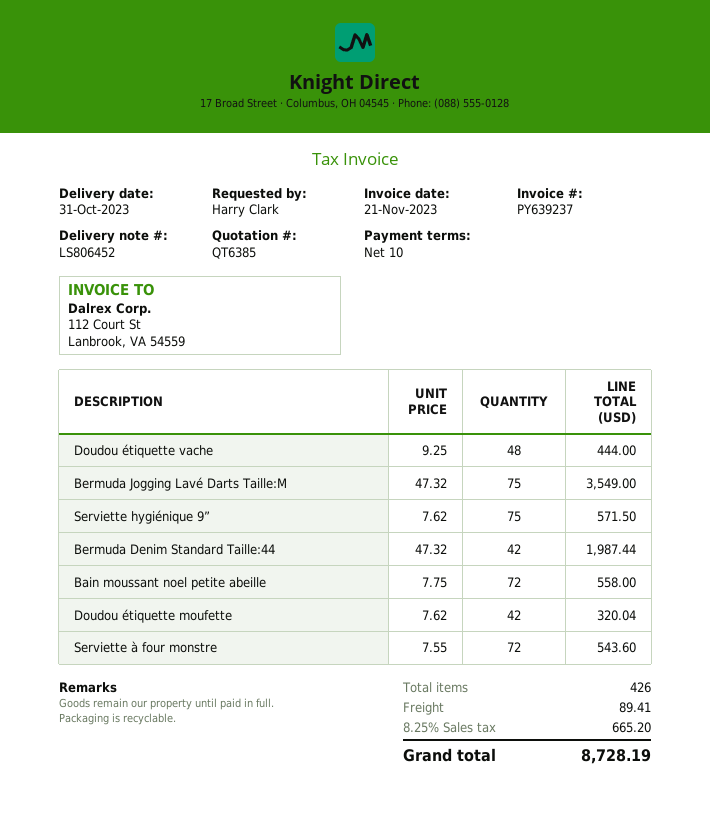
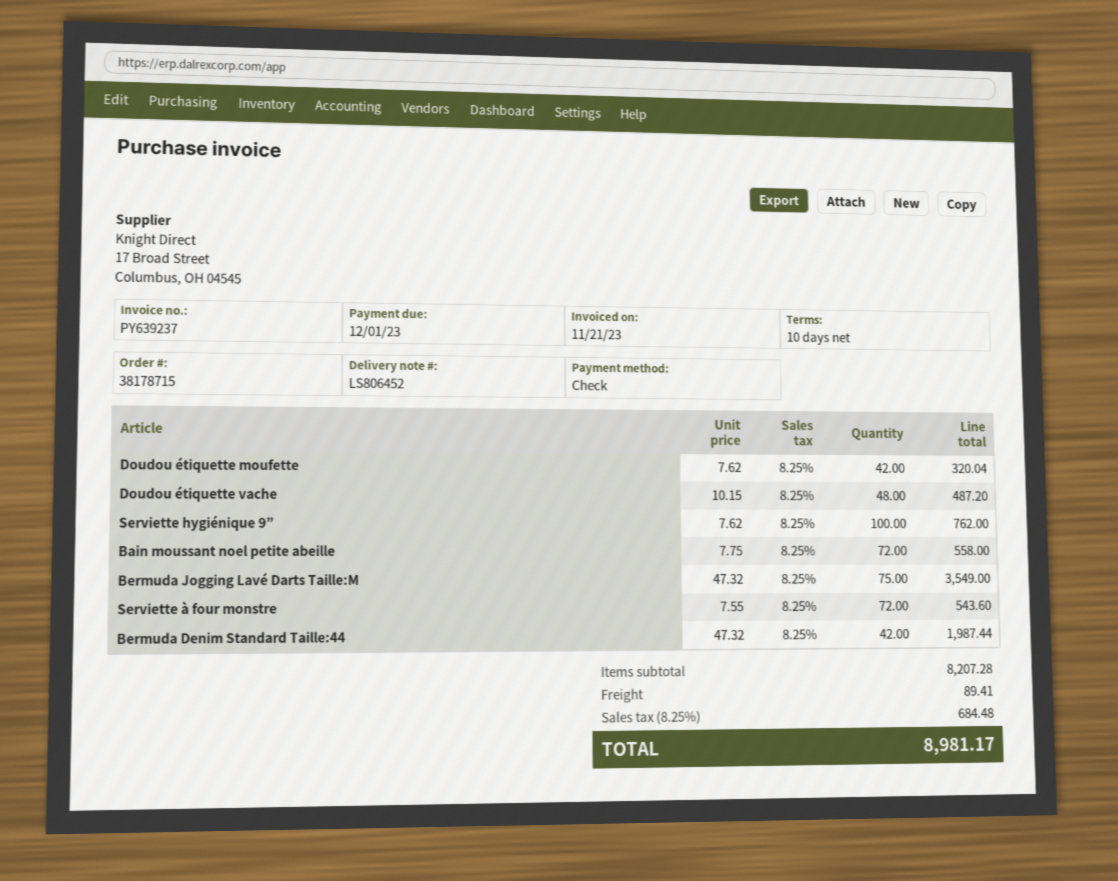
Doudou étiquette vache: 48 x 9.25 = 444.00 -> 48 x 10.15 = 487.20
Serviette hygiénique 9”: 75 x 7.62 = 571.50 -> 100 x 7.62 = 762.00
tax: 8.25% = 665.20 -> 8.25% = 684.48
total: 8728.19 -> 8981.17

